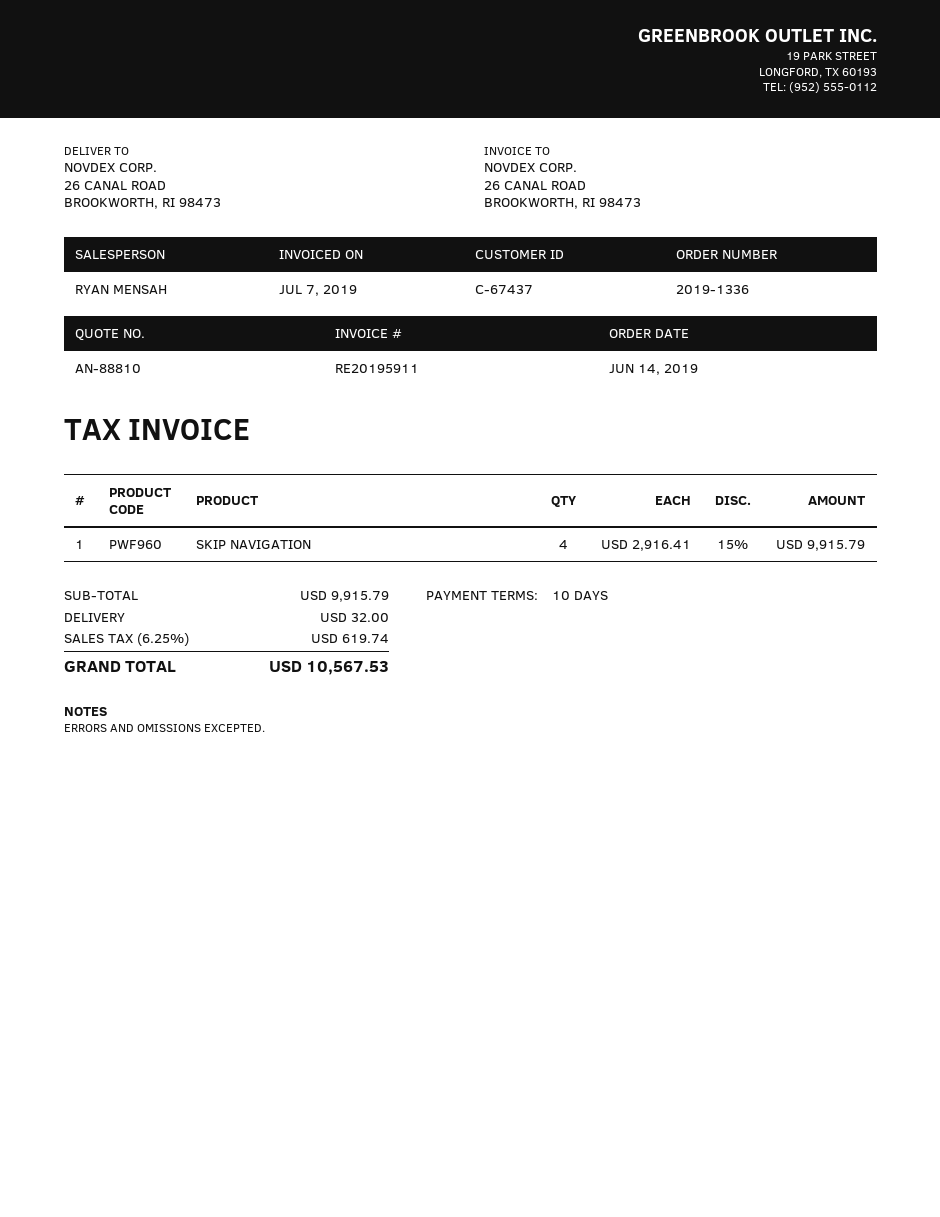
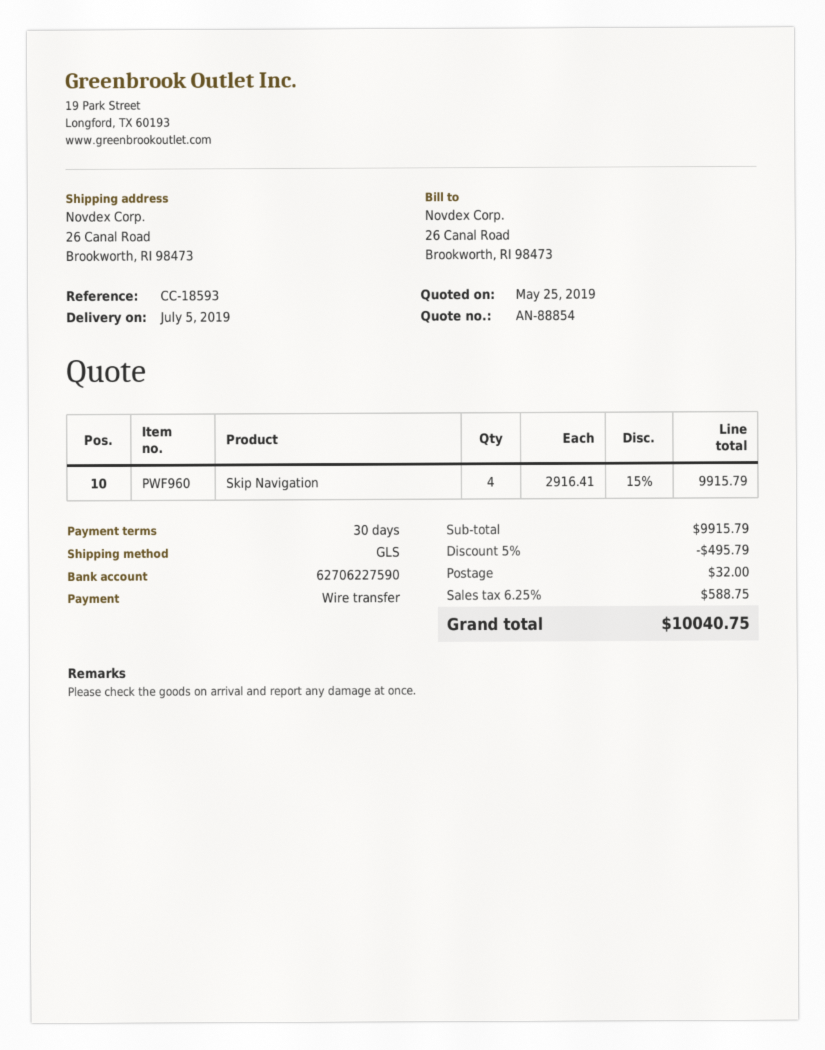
quote number: AN-88810 -> AN-88854
payment terms: 10 days -> 30 days
discount: none -> 5% = 495.79
tax: 6.25% = 619.74 -> 6.25% = 588.75
total: 10567.53 -> 10040.75

